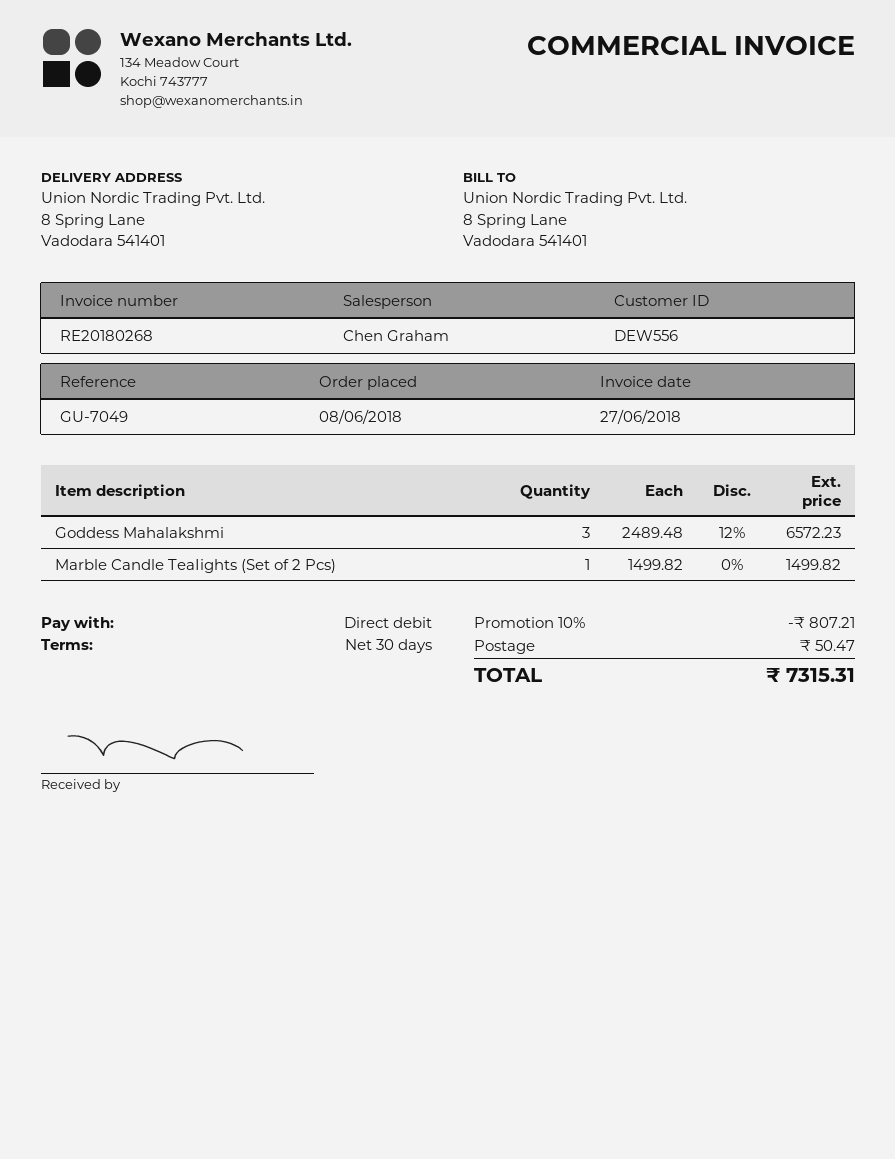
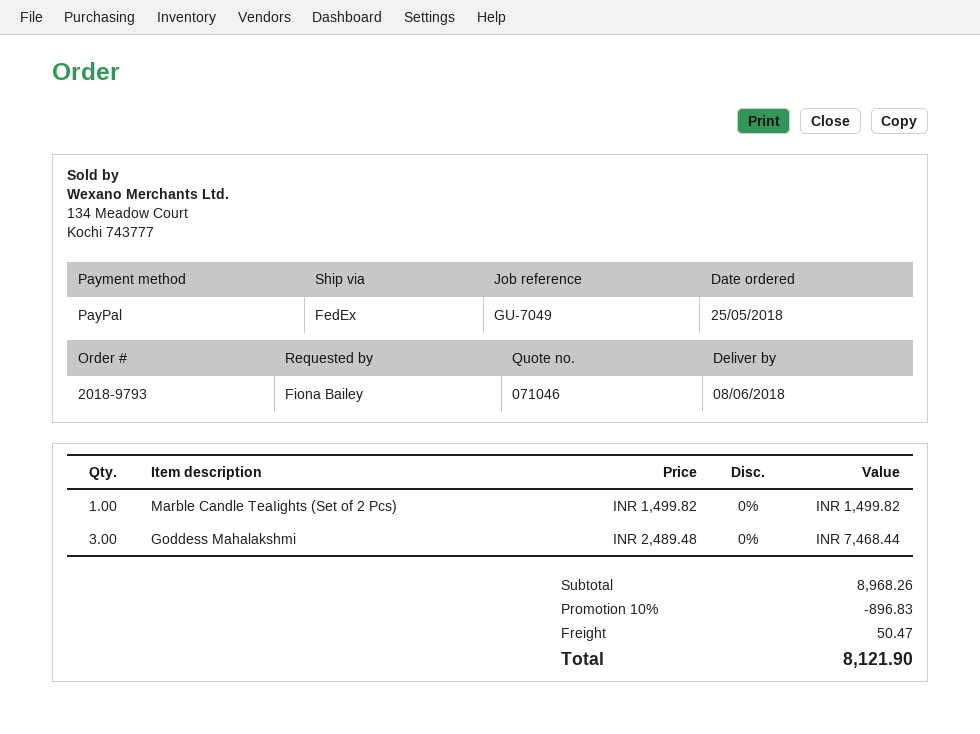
order date: 2018-06-08 -> 2018-05-25
payment method: direct debit -> PayPal
Goddess Mahalakshmi: 3 x 2489.48 - 12% = 6572.23 -> 3 x 2489.48 = 7468.44
discount: 10% = 807.21 -> 10% = 896.83
total: 7315.31 -> 8121.90

